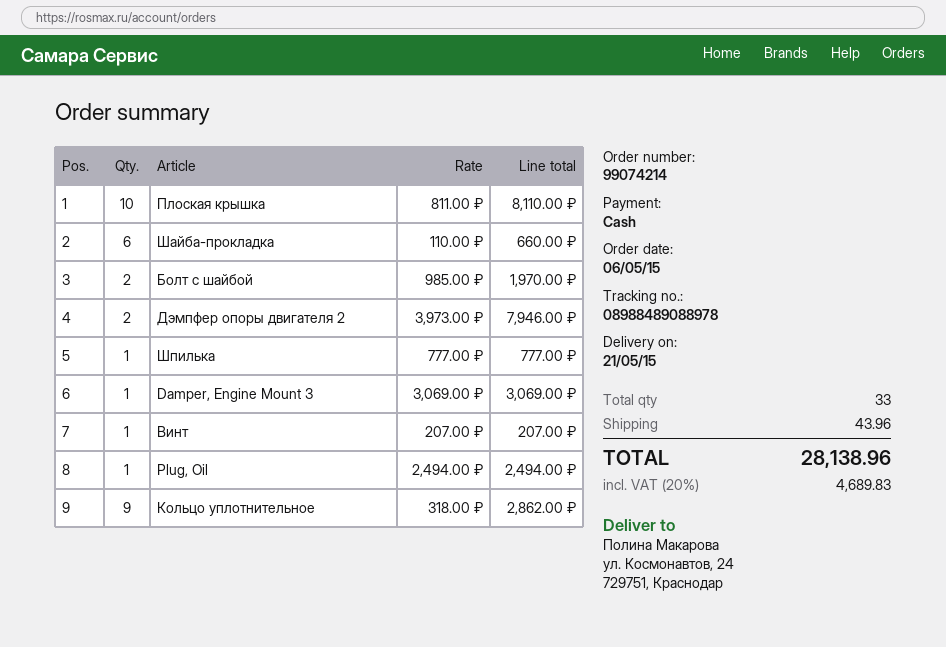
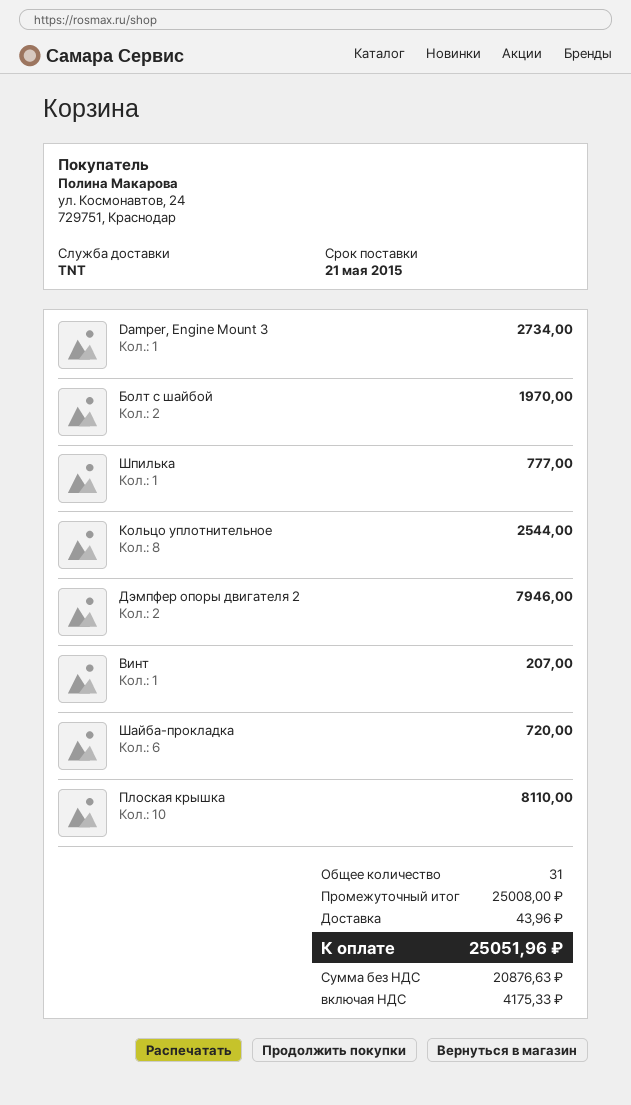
Шайба-прокладка: 6 for 660.00 -> 6 for 720.00
Damper, Engine Mount 3: 1 for 3069.00 -> 1 for 2734.00
Plug, Oil: 1 for 2494.00 -> none
Кольцо уплотнительное: 9 for 2862.00 -> 8 for 2544.00
total quantity: 33 -> 31
tax: 4689.83 -> 4175.33
total: 28138.96 -> 25051.96

